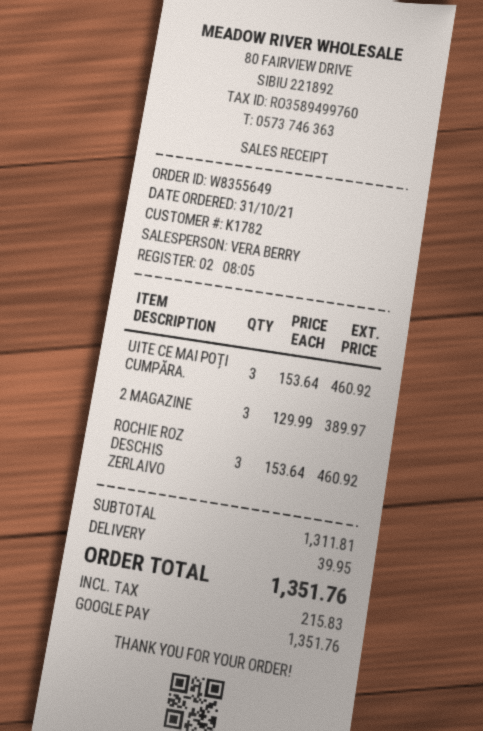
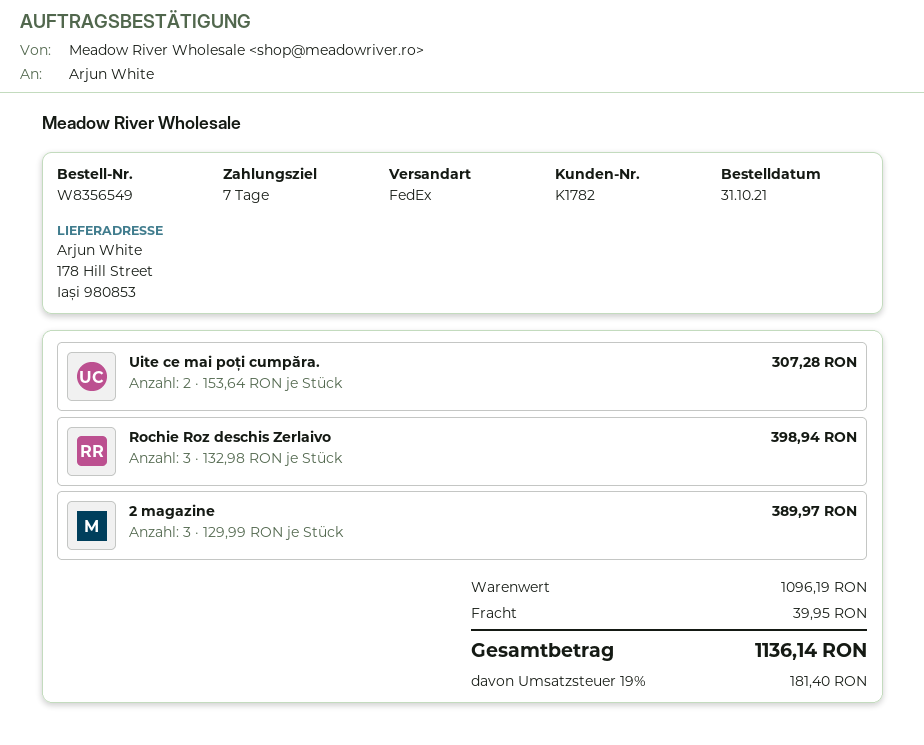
order number: W8355649 -> W8356549
UITE CE MAI POȚI CUMPĂRA.: 3 x 153.64 = 460.92 -> 2 x 153.64 = 307.28
ROCHIE ROZ DESCHIS ZERLAIVO: 3 x 153.64 = 460.92 -> 3 x 132.98 = 398.94
subtotal: 1311.81 -> 1096.19
tax: 215.83 -> 181.40
total: 1351.76 -> 1136.14

